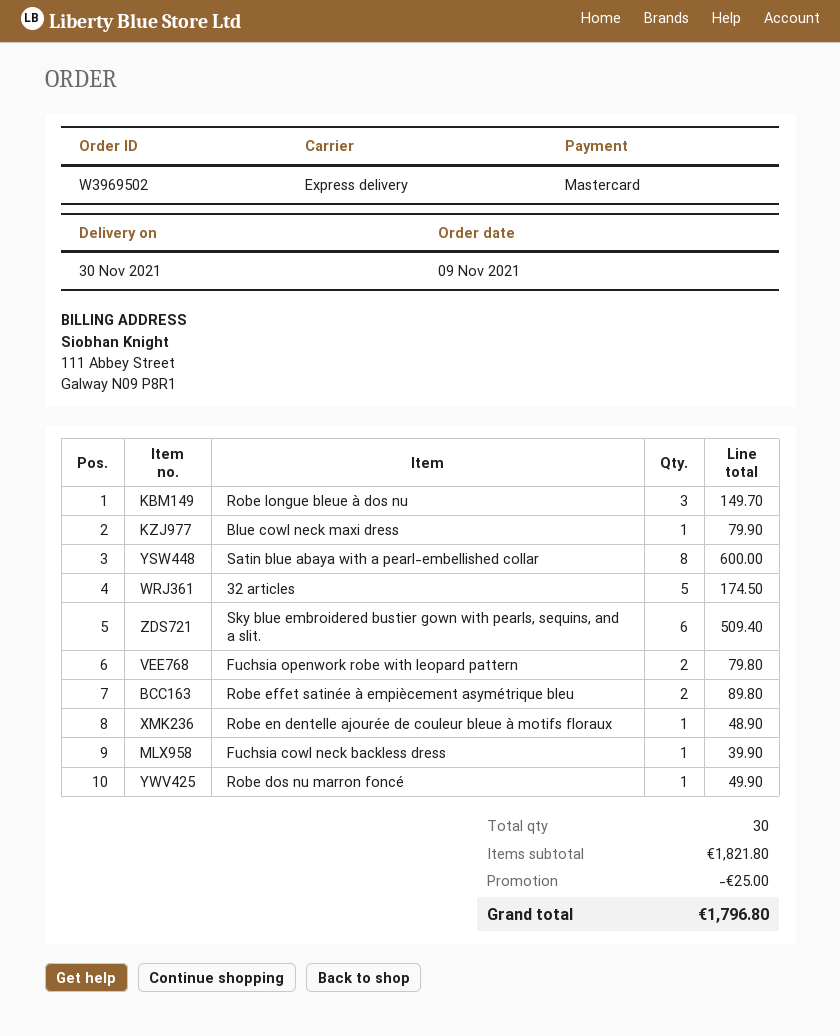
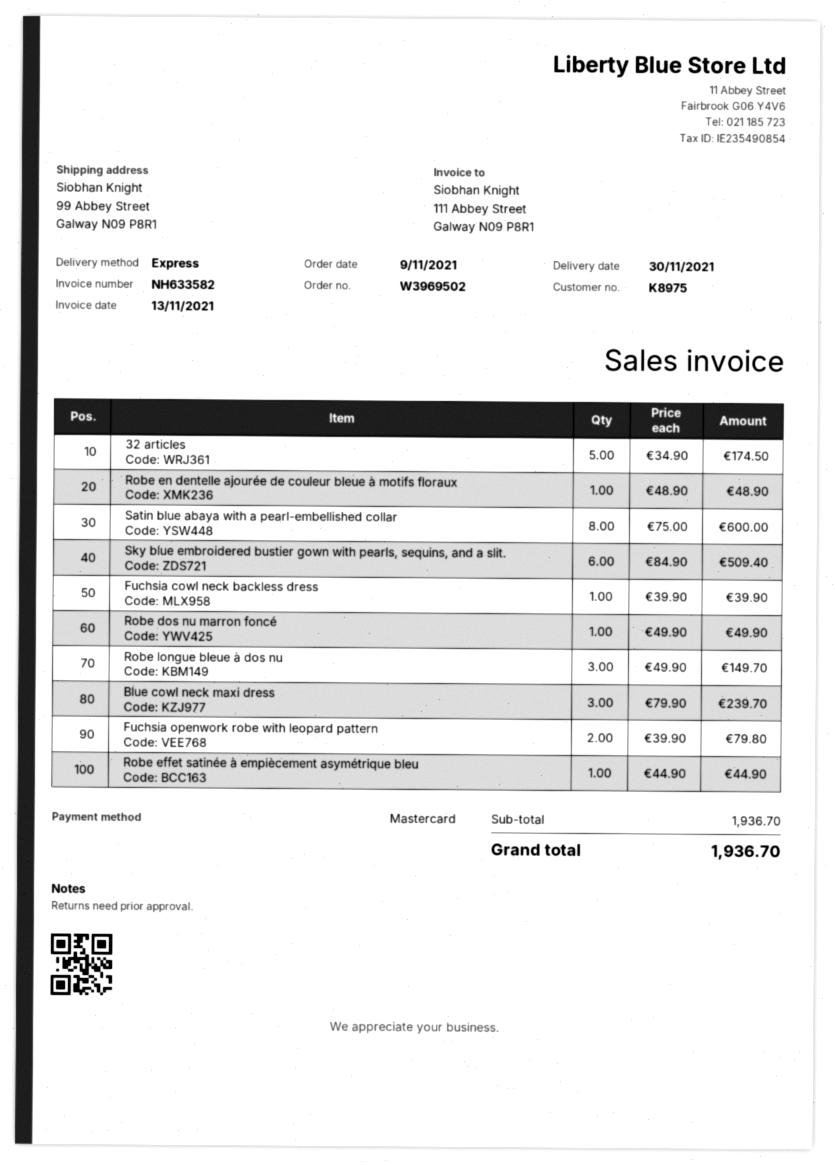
Blue cowl neck maxi dress: 1 for 79.90 -> 3 for 239.70
Robe effet satinée à empiècement asymétrique bleu: 2 for 89.80 -> 1 for 44.90
subtotal: 1821.80 -> 1936.70
discount: 25.00 -> none
total: 1796.80 -> 1936.70

